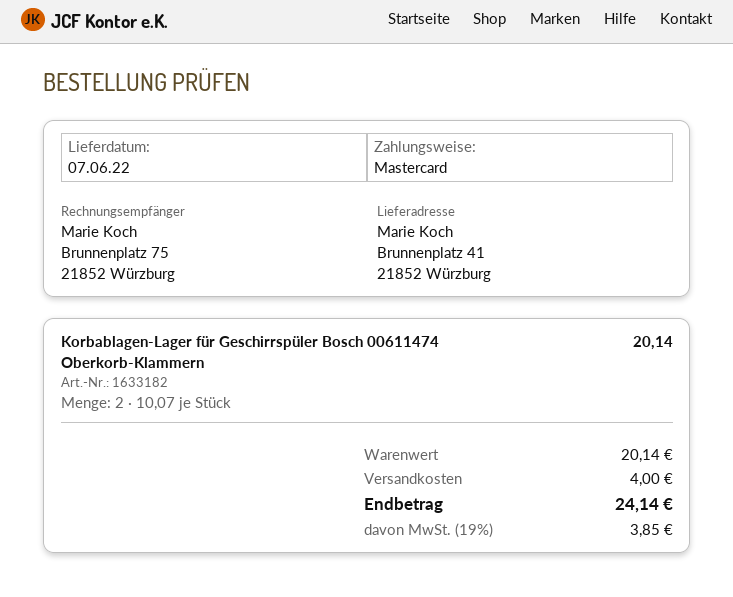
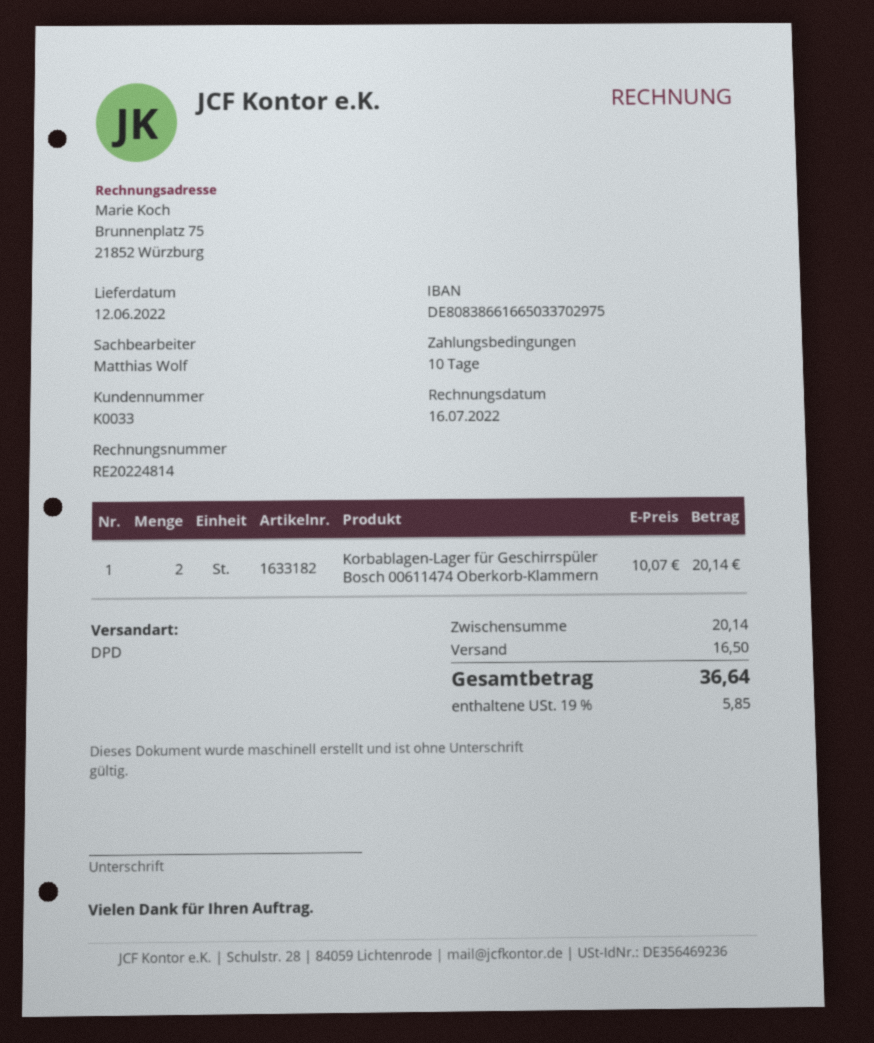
delivery date: 2022-06-07 -> 2022-06-12
shipping: 4.00 -> 16.50
tax: 19% = 3.85 -> 19% = 5.85
total: 24.14 -> 36.64

